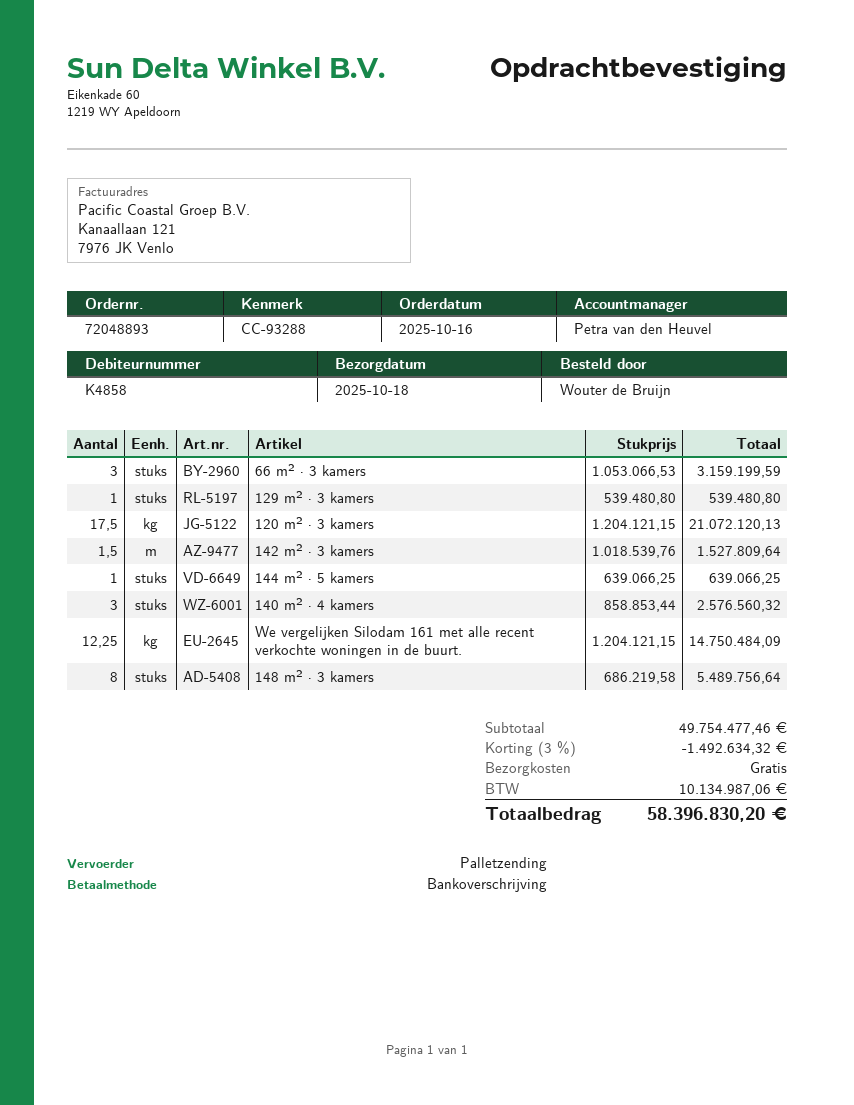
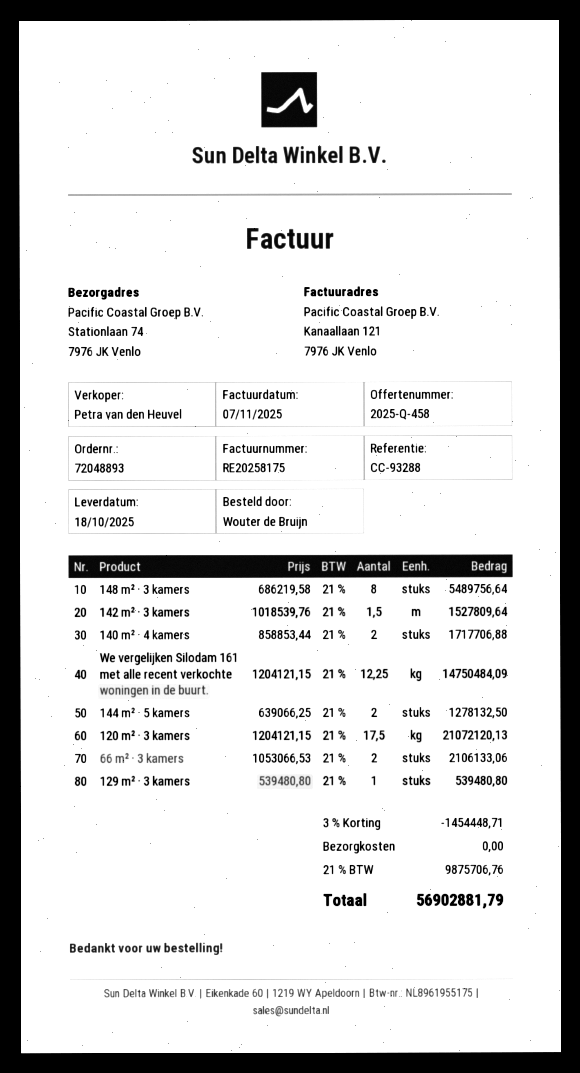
66 m² · 3 kamers: 3 x 1053066.53 = 3159199.59 -> 2 x 1053066.53 = 2106133.06
144 m² · 5 kamers: 1 x 639066.25 = 639066.25 -> 2 x 639066.25 = 1278132.50
140 m² · 4 kamers: 3 x 858853.44 = 2576560.32 -> 2 x 858853.44 = 1717706.88
discount: 3% = 1492634.32 -> 3% = 1454448.71
tax: 10134987.06 -> 9875706.76
total: 58396830.20 -> 56902881.79

